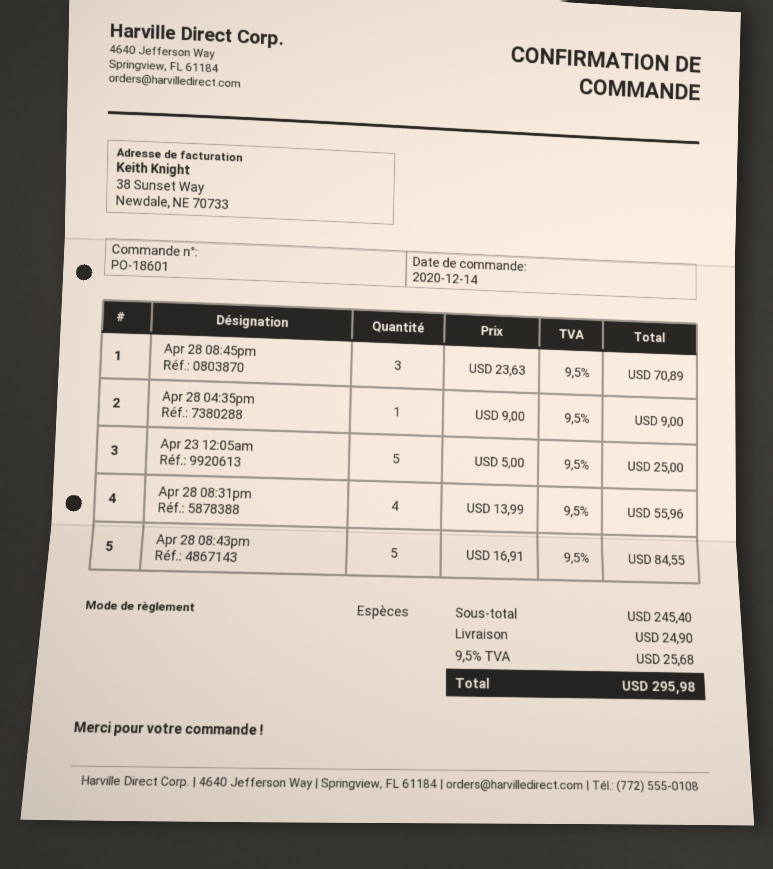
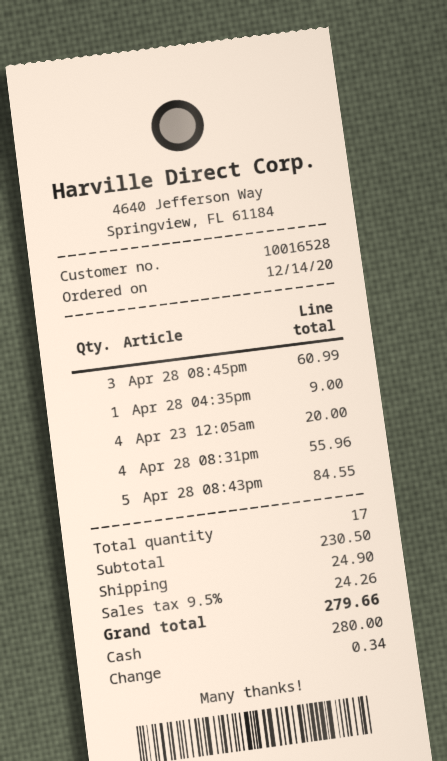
Apr 28 08:45pm: 3 for 70.89 -> 3 for 60.99
Apr 23 12:05am: 5 for 25.00 -> 4 for 20.00
subtotal: 245.40 -> 230.50
tax: 9.5% = 25.68 -> 9.5% = 24.26
total: 295.98 -> 279.66

